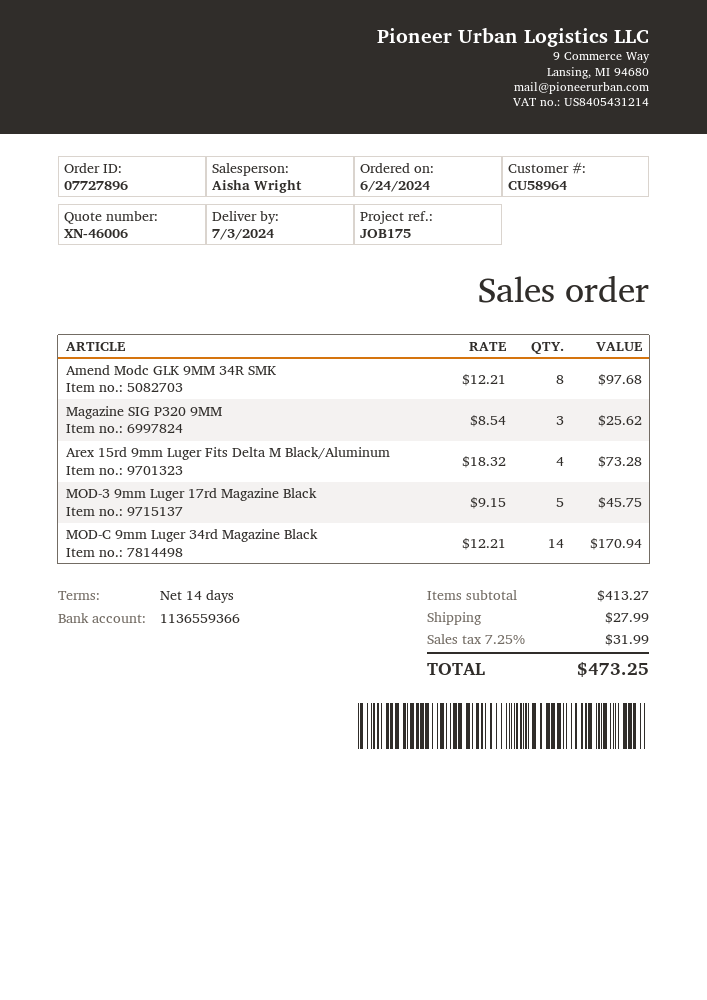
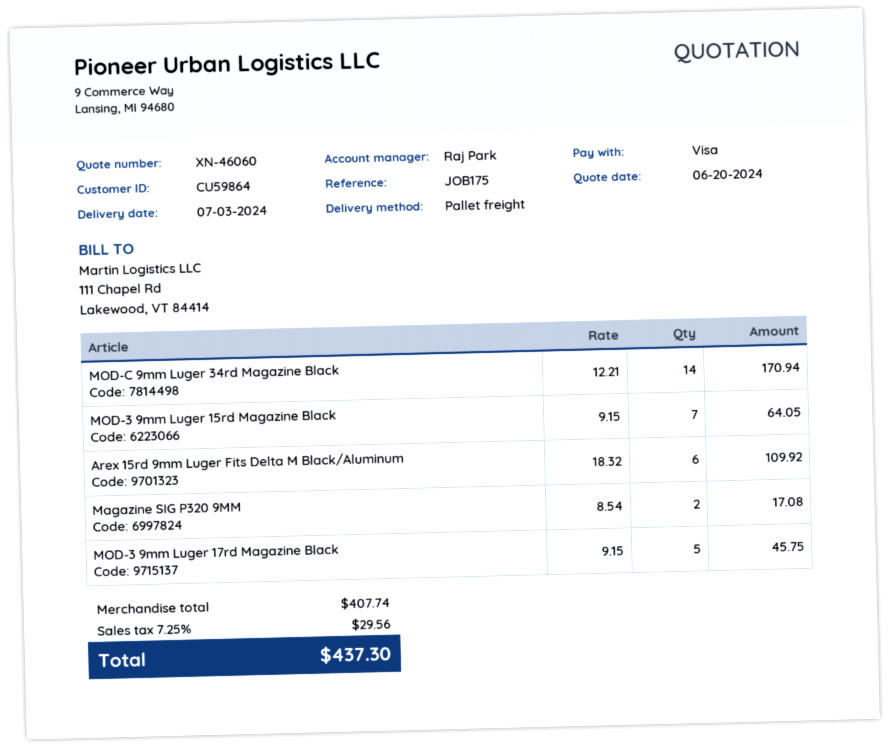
quote number: XN-46006 -> XN-46060
customer number: CU58964 -> CU59864
sales rep: Aisha Wright -> Raj Park
Amend Modc GLK 9MM 34R SMK: 8 x 12.21 = 97.68 -> none
Magazine SIG P320 9MM: 3 x 8.54 = 25.62 -> 2 x 8.54 = 17.08
Arex 15rd 9mm Luger Fits Delta M Black/Aluminum: 4 x 18.32 = 73.28 -> 6 x 18.32 = 109.92
MOD-3 9mm Luger 15rd Magazine Black: none -> 7 x 9.15 = 64.05
subtotal: 413.27 -> 407.74
shipping: 27.99 -> none
tax: 7.25% = 31.99 -> 7.25% = 29.56
total: 473.25 -> 437.30

